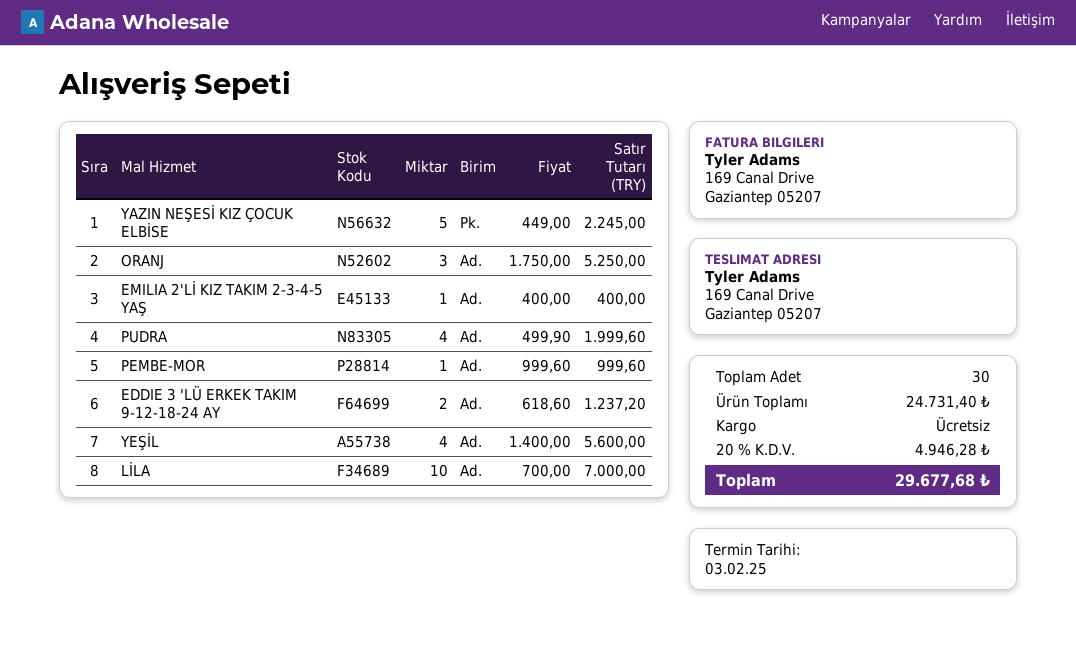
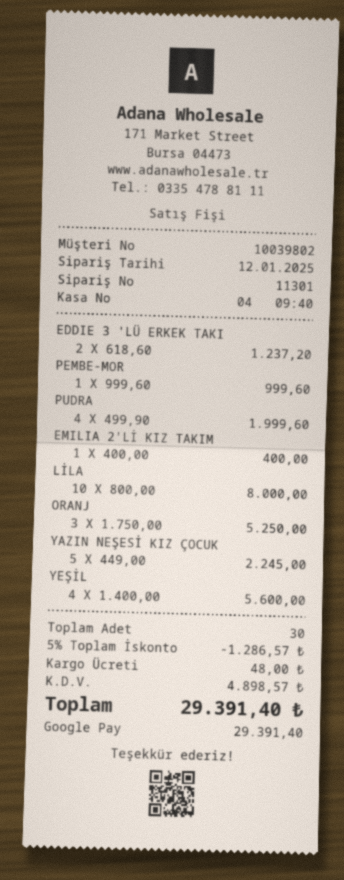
LİLA: 10 x 700.00 = 7000.00 -> 10 x 800.00 = 8000.00
discount: none -> 5% = 1286.57
shipping: 0.00 -> 48.00
tax: 4946.28 -> 4898.57
total: 29677.68 -> 29391.40

